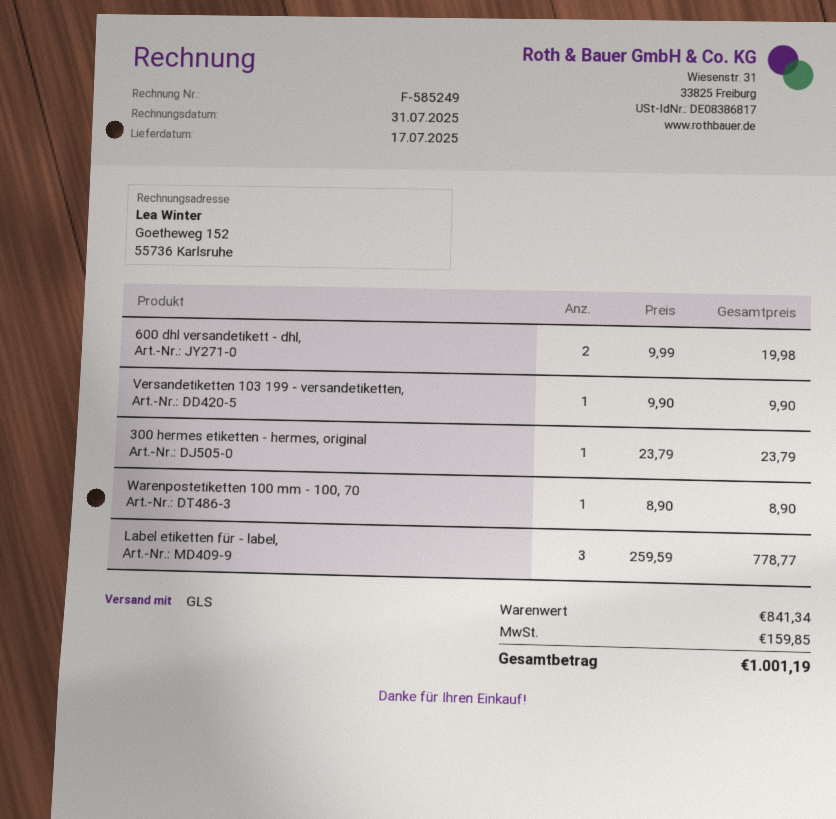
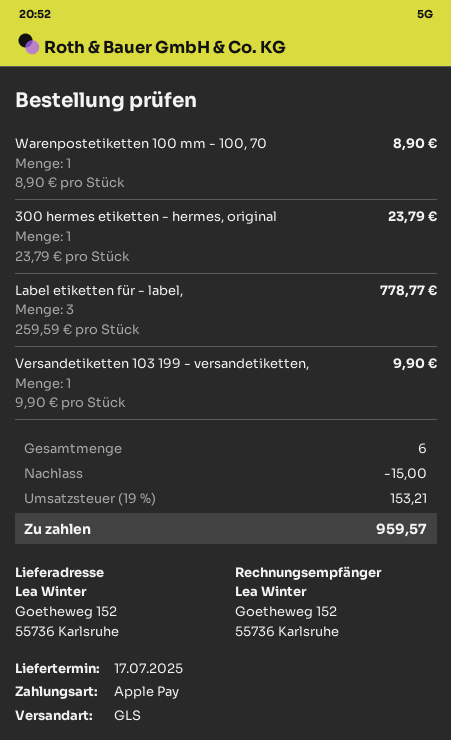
600 dhl versandetikett - dhl,: 2 x 9.99 = 19.98 -> none
discount: none -> 15.00
tax: 159.85 -> 153.21
total: 1001.19 -> 959.57

